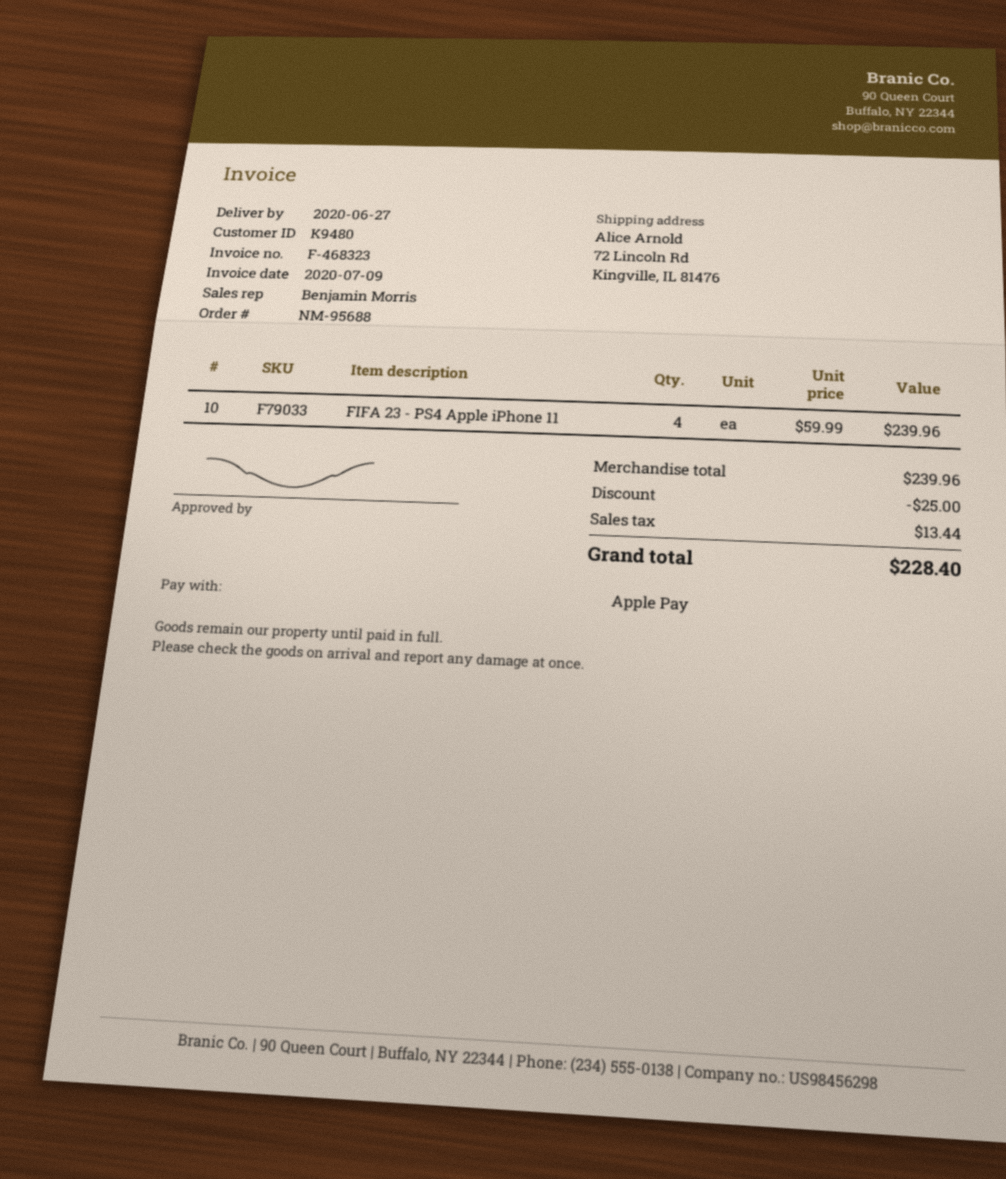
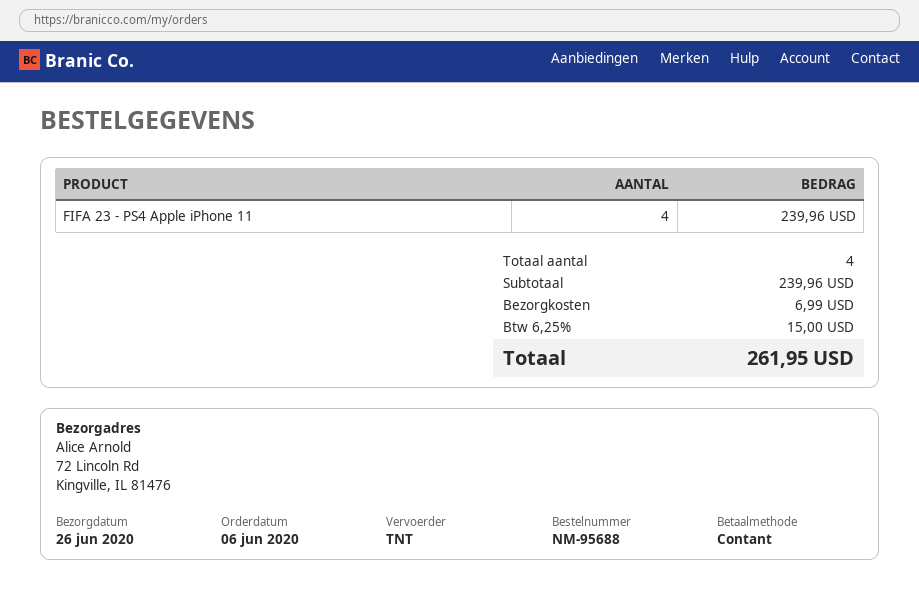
delivery date: 2020-06-27 -> 2020-06-26
payment method: Apple Pay -> cash
discount: 25.00 -> none
shipping: none -> 6.99
tax: 13.44 -> 15.00
total: 228.40 -> 261.95

